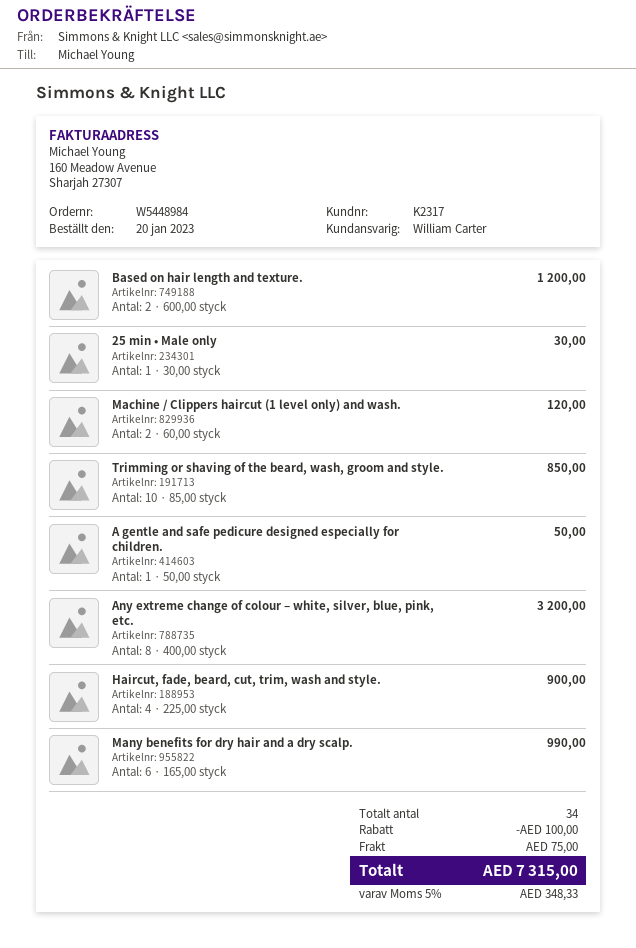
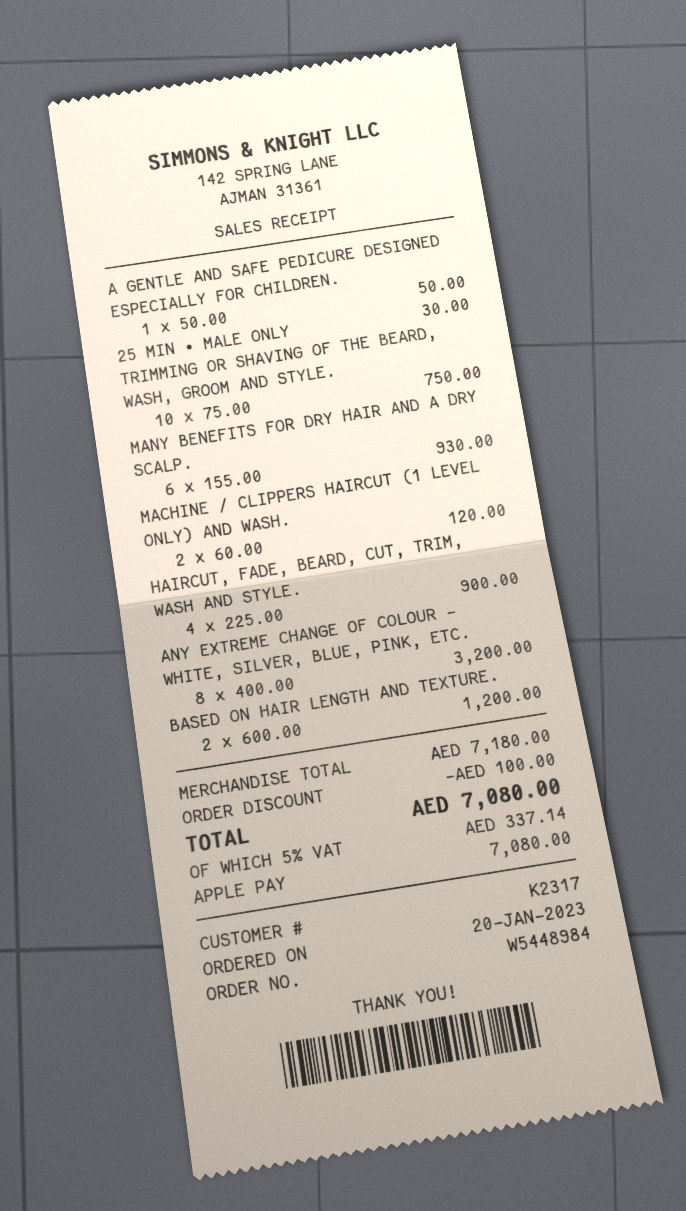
Trimming or shaving of the beard, wash, groom and style.: 10 x 85.00 = 850.00 -> 10 x 75.00 = 750.00
Many benefits for dry hair and a dry scalp.: 6 x 165.00 = 990.00 -> 6 x 155.00 = 930.00
shipping: 75.00 -> none
tax: 5% = 348.33 -> 5% = 337.14
total: 7315.00 -> 7080.00

